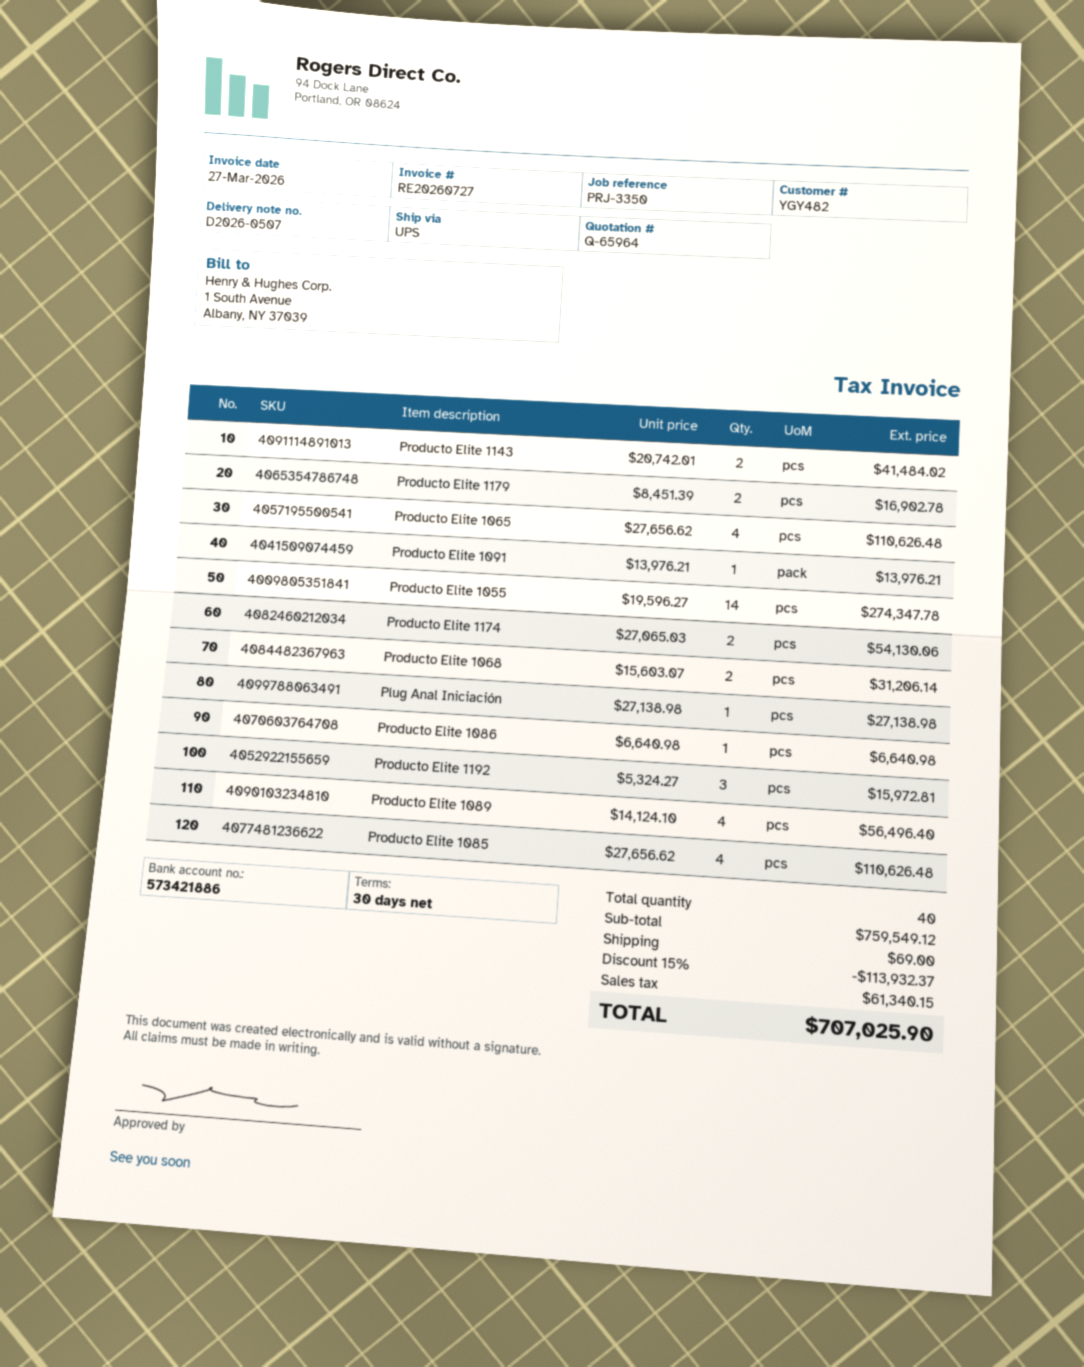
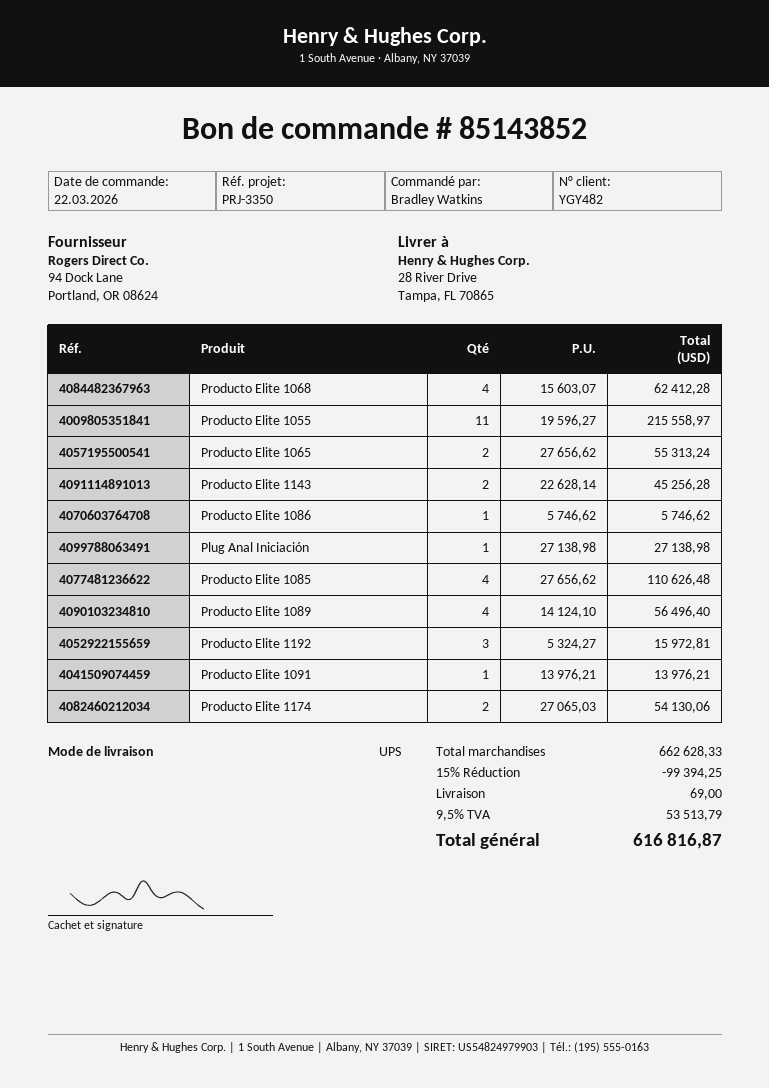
Producto Elite 1143: 2 x 20742.01 = 41484.02 -> 2 x 22628.14 = 45256.28
Producto Elite 1179: 2 x 8451.39 = 16902.78 -> none
Producto Elite 1065: 4 x 27656.62 = 110626.48 -> 2 x 27656.62 = 55313.24
Producto Elite 1055: 14 x 19596.27 = 274347.78 -> 11 x 19596.27 = 215558.97
Producto Elite 1068: 2 x 15603.07 = 31206.14 -> 4 x 15603.07 = 62412.28
Producto Elite 1086: 1 x 6640.98 = 6640.98 -> 1 x 5746.62 = 5746.62
subtotal: 759549.12 -> 662628.33
discount: 15% = 113932.37 -> 15% = 99394.25
tax: 61340.15 -> 53513.79
total: 707025.90 -> 616816.87

